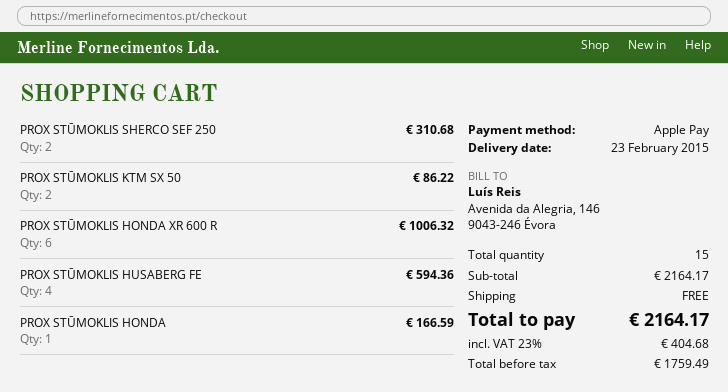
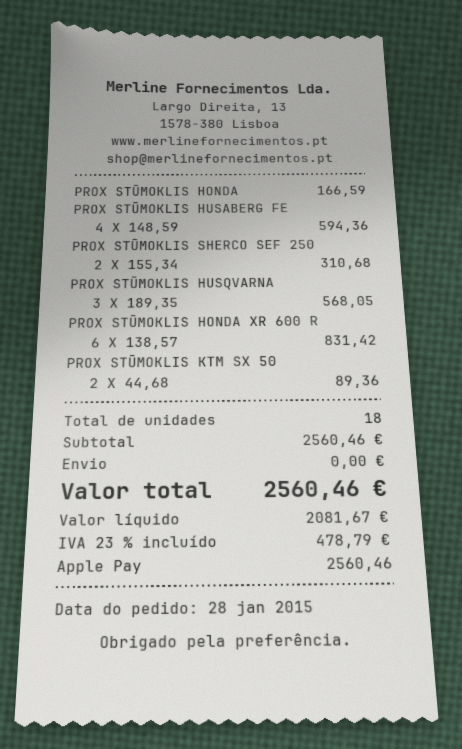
PROX STŪMOKLIS KTM SX 50: 2 for 86.22 -> 2 for 89.36
PROX STŪMOKLIS HONDA XR 600 R: 6 for 1006.32 -> 6 for 831.42
PROX STŪMOKLIS HUSQVARNA: none -> 3 for 568.05
total quantity: 15 -> 18
subtotal: 2164.17 -> 2560.46
net: 1759.49 -> 2081.67
tax: 23% = 404.68 -> 23% = 478.79
total: 2164.17 -> 2560.46

